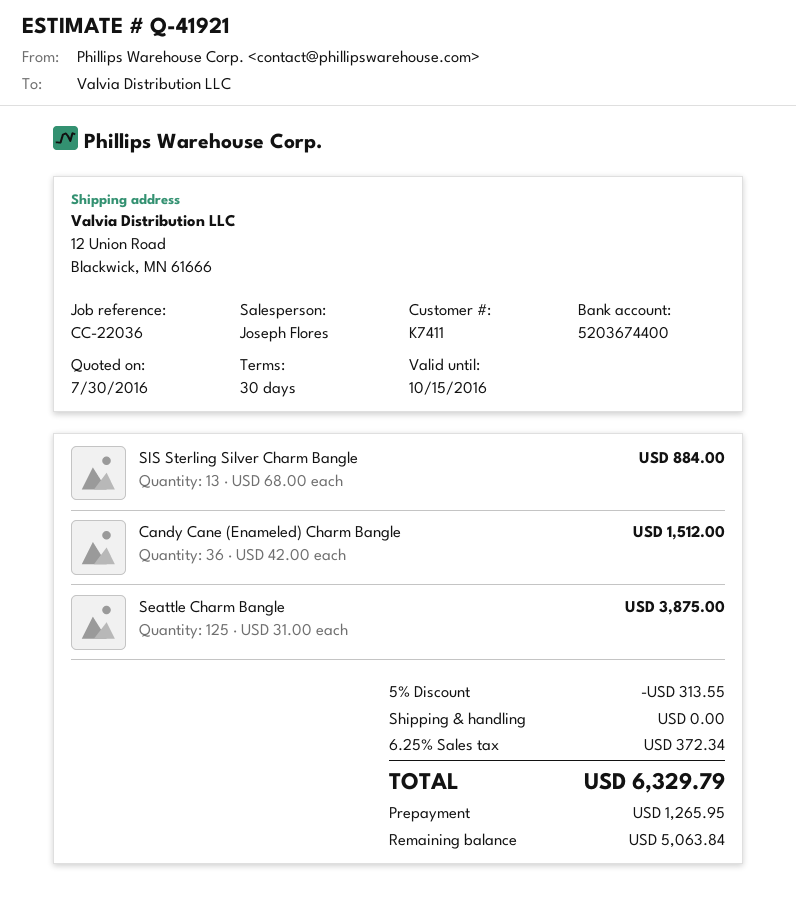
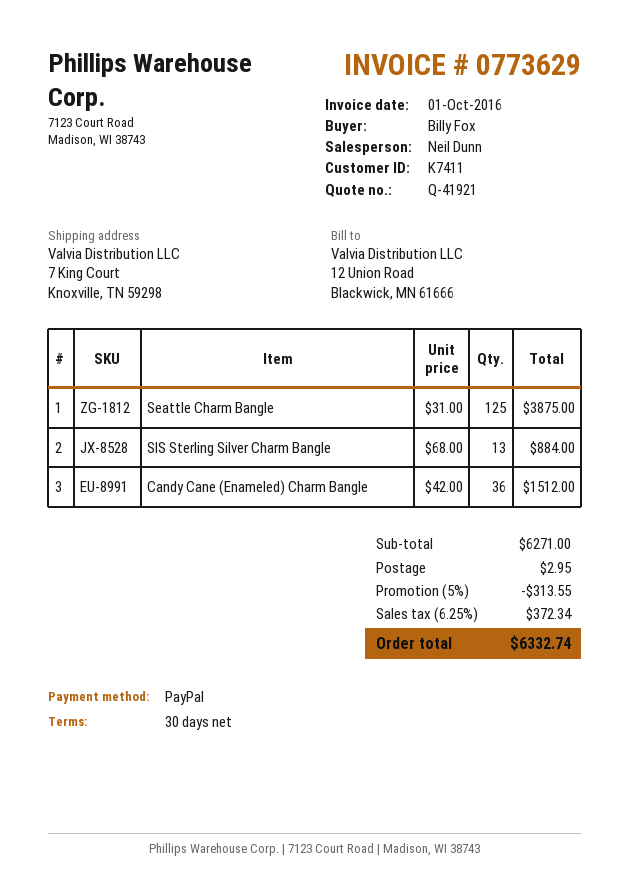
sales rep: Joseph Flores -> Neil Dunn
ship to: 12 Union Road, Blackwick, MN 61666 -> 7 King Court, Knoxville, TN 59298
shipping: 0.00 -> 2.95
total: 6329.79 -> 6332.74

